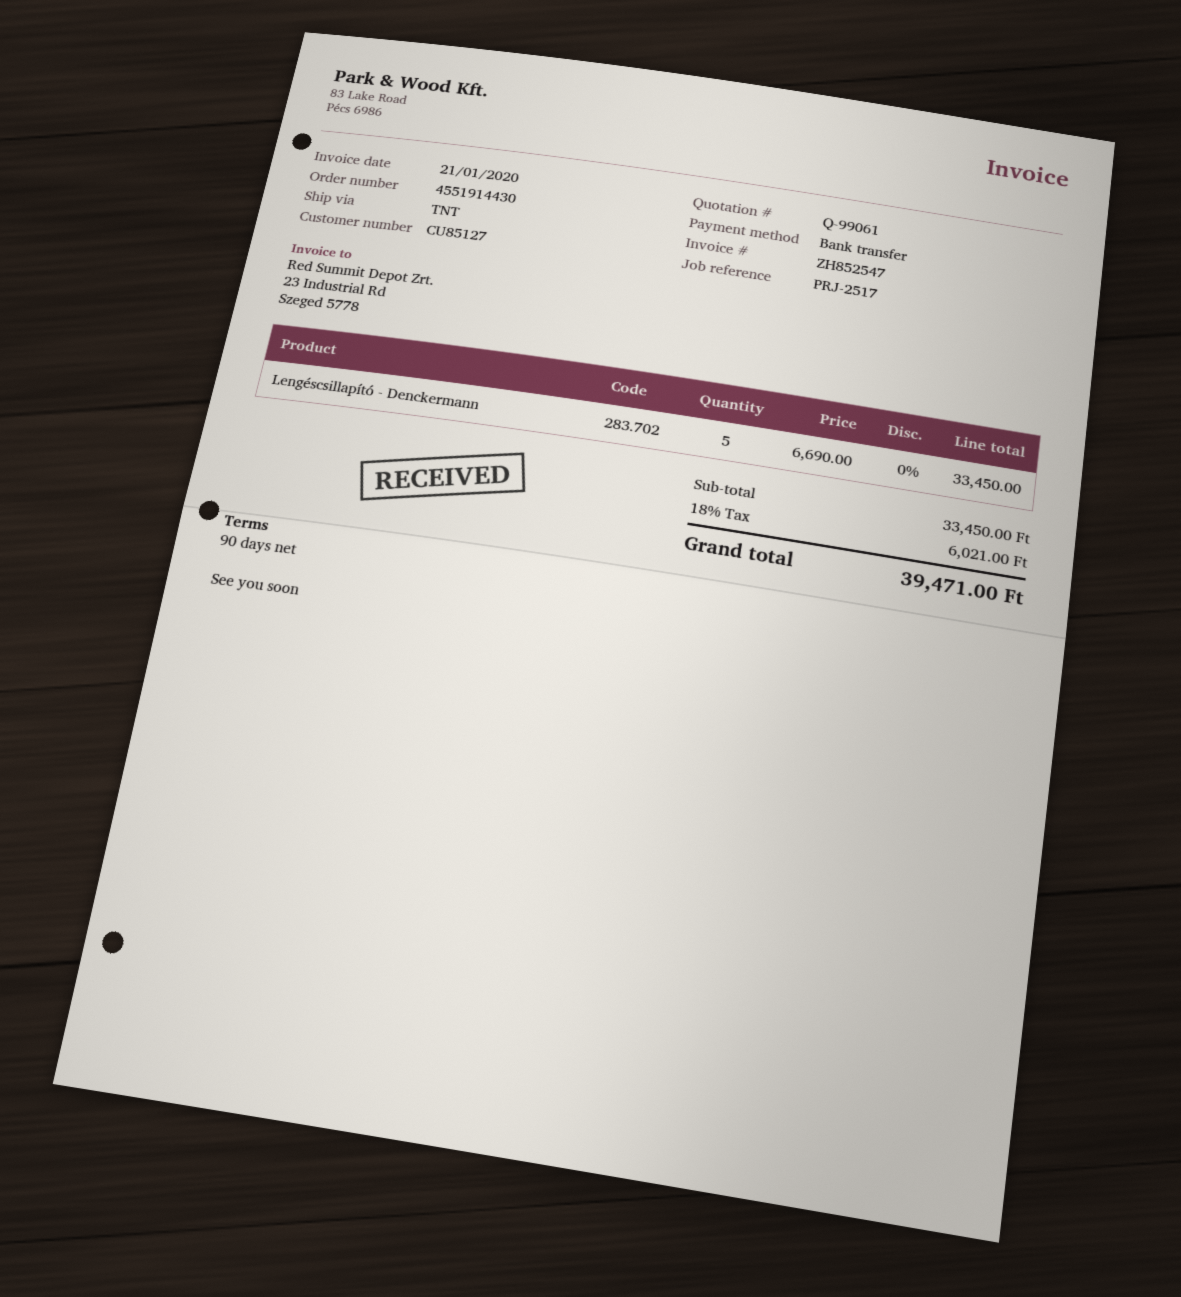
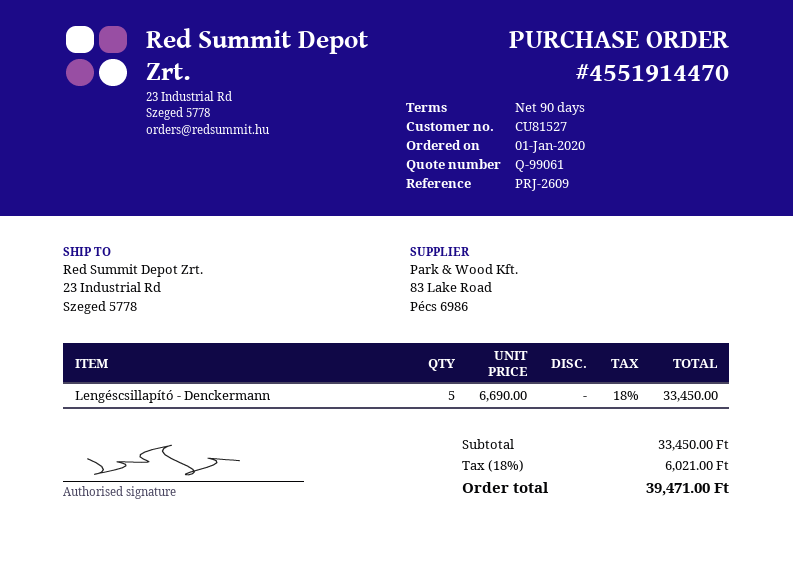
order number: 4551914430 -> 4551914470
customer number: CU85127 -> CU81527
reference: PRJ-2517 -> PRJ-2609

